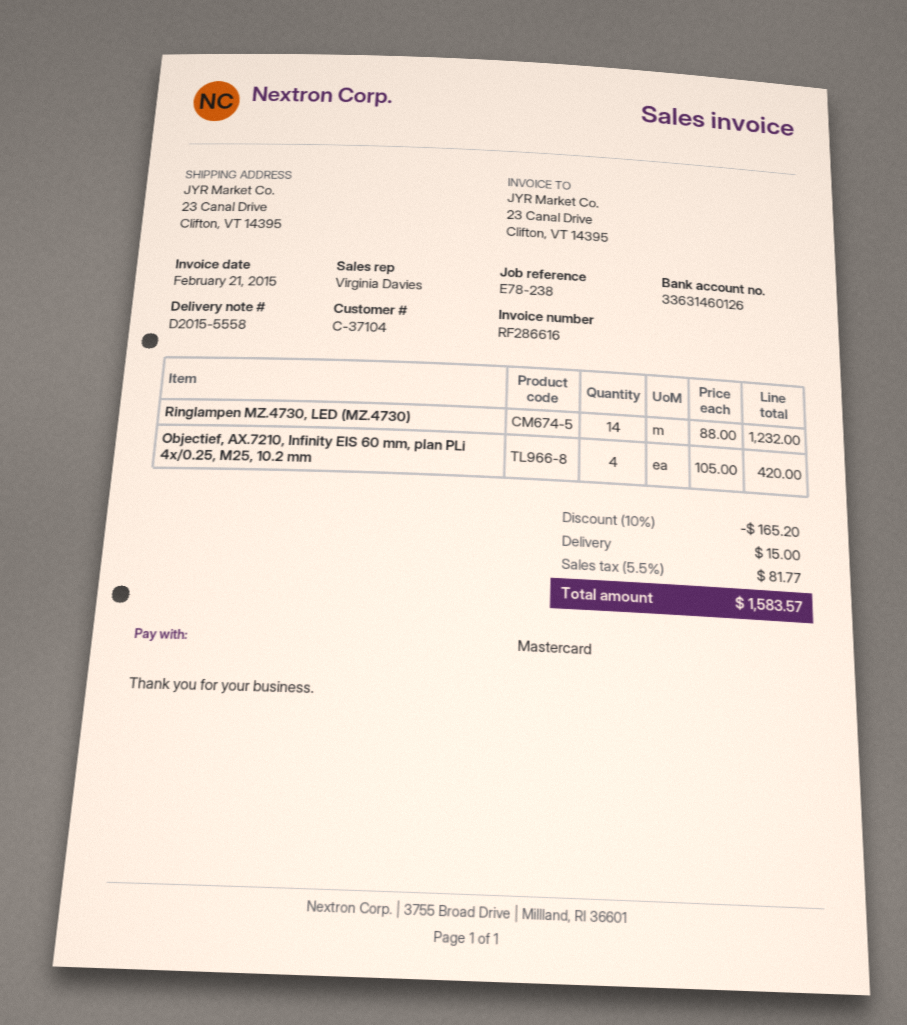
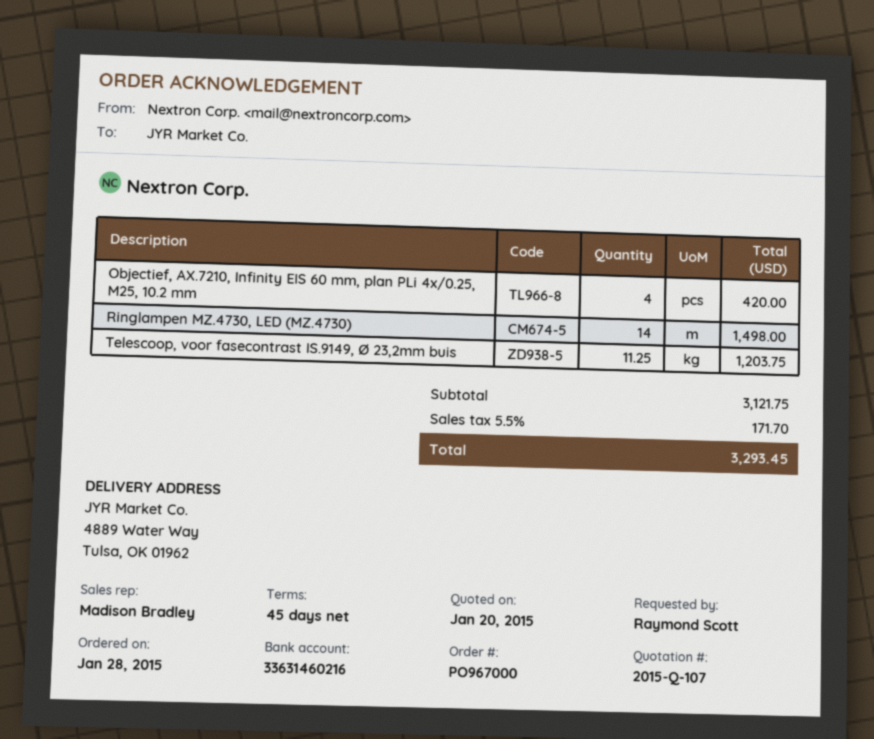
sales rep: Virginia Davies -> Madison Bradley
bank account: 33631460126 -> 33631460216
ship to: 23 Canal Drive, Clifton, VT 14395 -> 4889 Water Way, Tulsa, OK 01962
Ringlampen MZ.4730, LED (MZ.4730): 14 for 1232.00 -> 14 for 1498.00
Telescoop, voor fasecontrast IS.9149, Ø 23,2mm buis: none -> 11.25 for 1203.75
discount: 10% = 165.20 -> none
shipping: 15.00 -> none
tax: 5.5% = 81.77 -> 5.5% = 171.70
total: 1583.57 -> 3293.45

